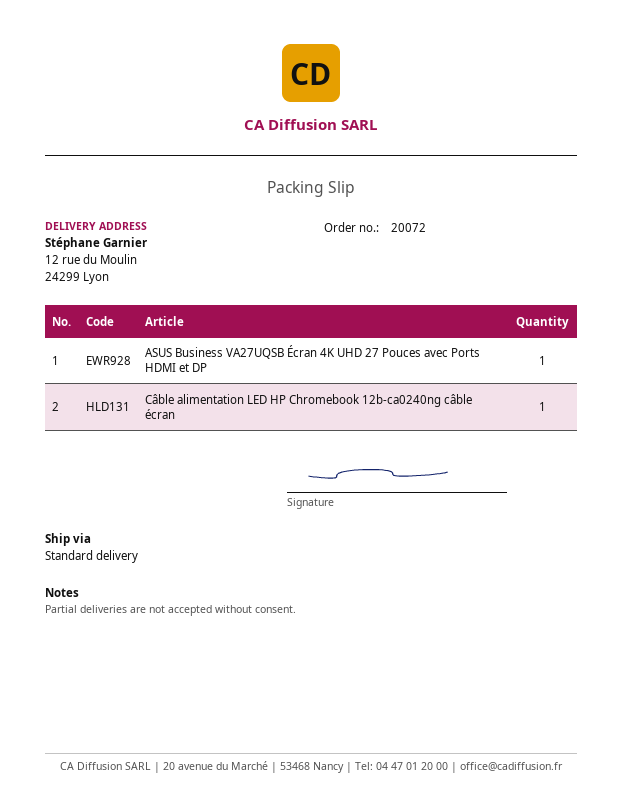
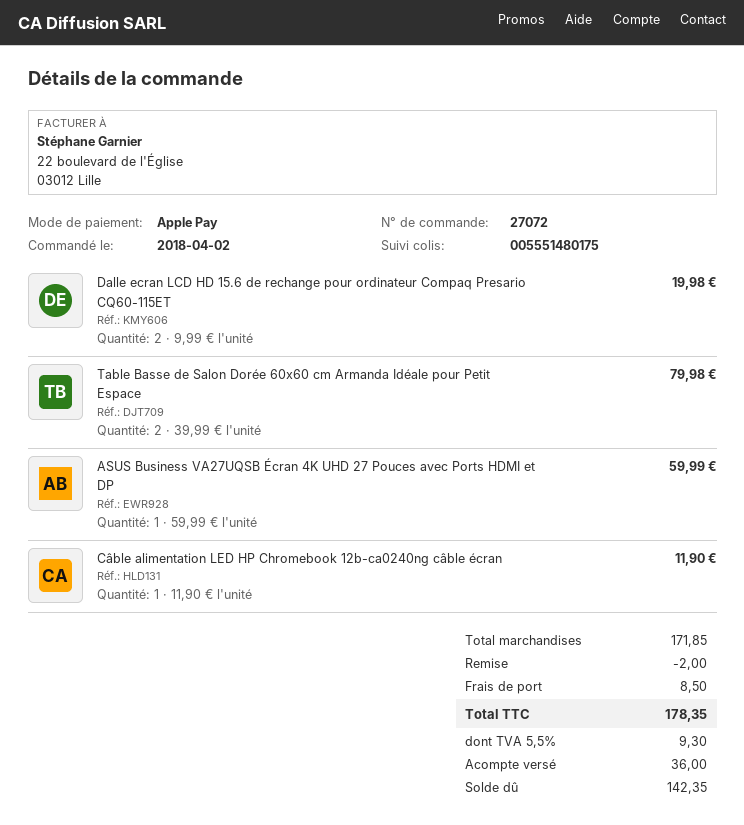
order number: 20072 -> 27072
Dalle ecran LCD HD 15.6 de rechange pour ordinateur Compaq Presario CQ60-115ET: none -> 2
Table Basse de Salon Dorée 60x60 cm Armanda Idéale pour Petit Espace: none -> 2

